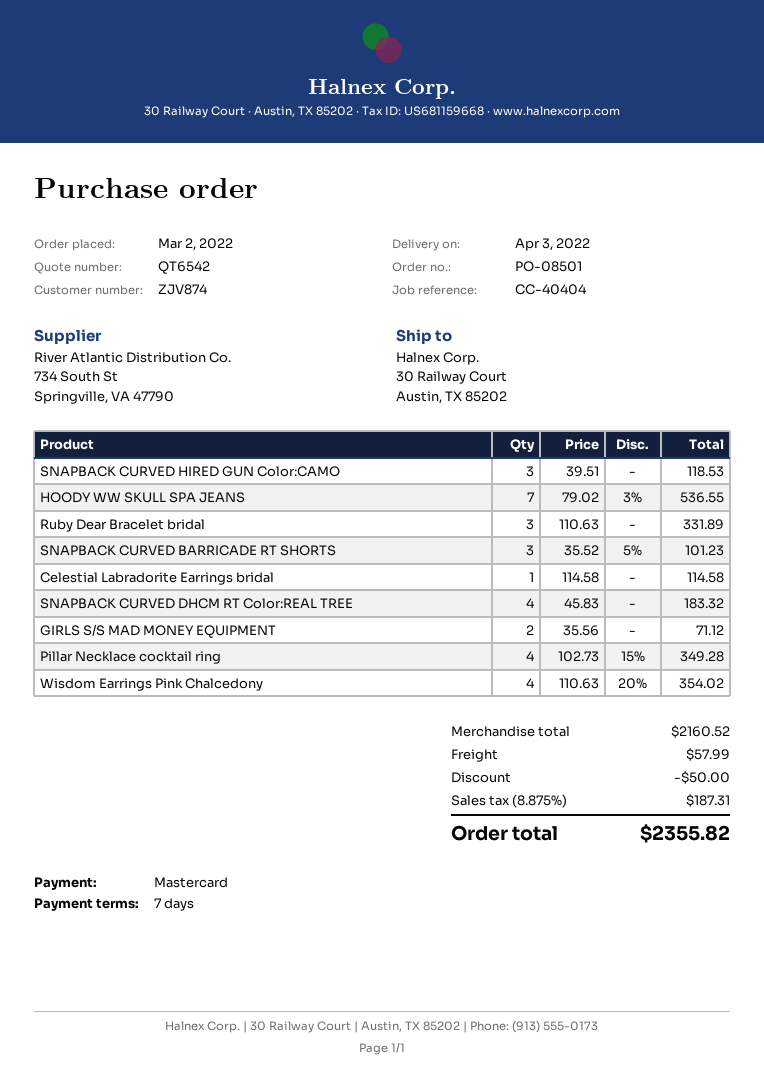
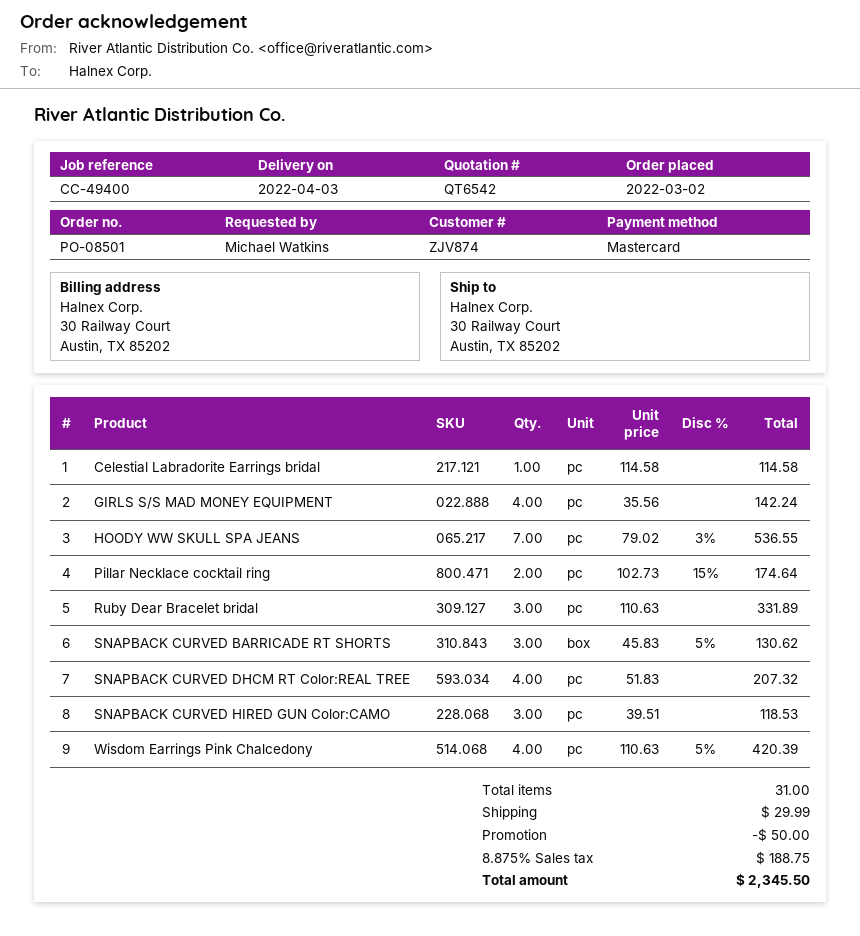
reference: CC-40404 -> CC-49400
SNAPBACK CURVED BARRICADE RT SHORTS: 3 x 35.52 - 5% = 101.23 -> 3 x 45.83 - 5% = 130.62
SNAPBACK CURVED DHCM RT Color:REAL TREE: 4 x 45.83 = 183.32 -> 4 x 51.83 = 207.32
GIRLS S/S MAD MONEY EQUIPMENT: 2 x 35.56 = 71.12 -> 4 x 35.56 = 142.24
Pillar Necklace cocktail ring: 4 x 102.73 - 15% = 349.28 -> 2 x 102.73 - 15% = 174.64
Wisdom Earrings Pink Chalcedony: 4 x 110.63 - 20% = 354.02 -> 4 x 110.63 - 5% = 420.39
shipping: 57.99 -> 29.99
tax: 8.875% = 187.31 -> 8.875% = 188.75
total: 2355.82 -> 2345.50

